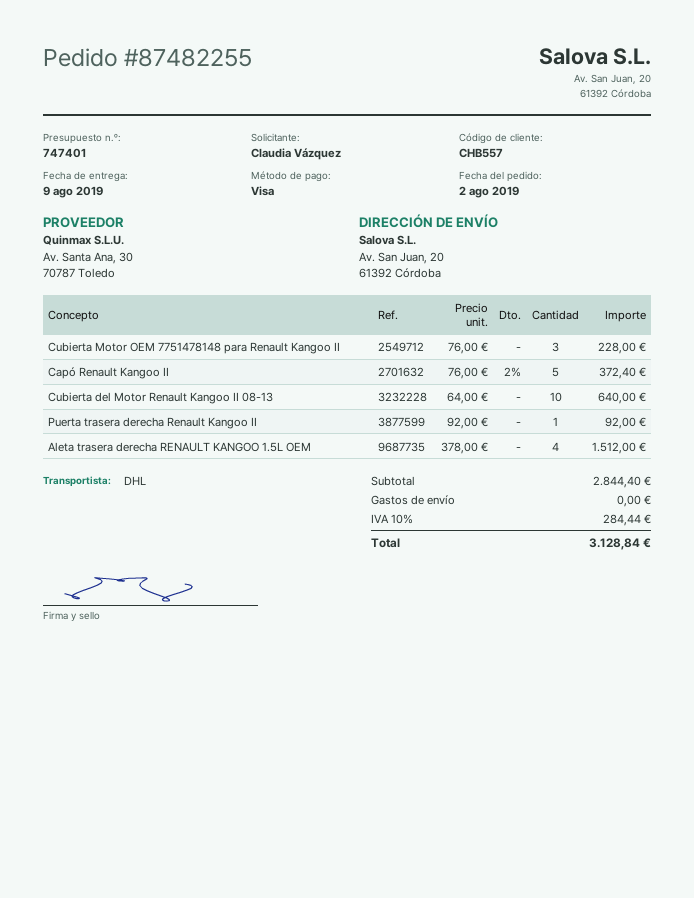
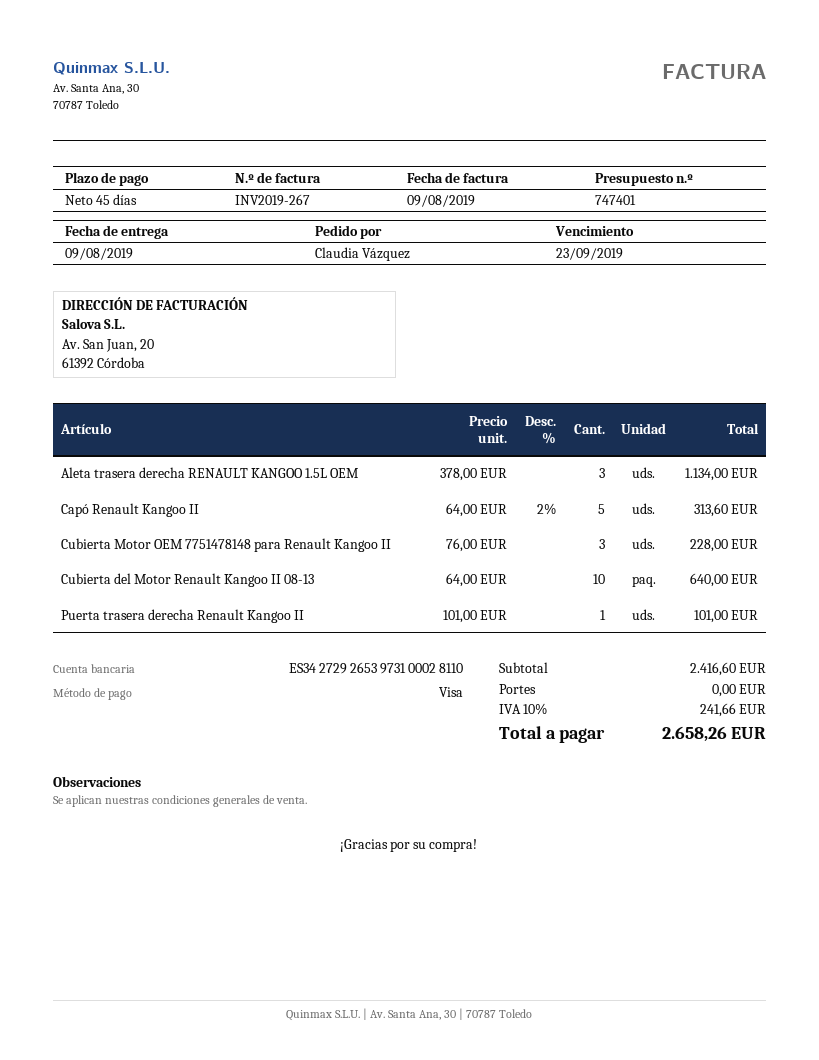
Capó Renault Kangoo II: 5 x 76.00 - 2% = 372.40 -> 5 x 64.00 - 2% = 313.60
Puerta trasera derecha Renault Kangoo II: 1 x 92.00 = 92.00 -> 1 x 101.00 = 101.00
Aleta trasera derecha RENAULT KANGOO 1.5L OEM: 4 x 378.00 = 1512.00 -> 3 x 378.00 = 1134.00
subtotal: 2844.40 -> 2416.60
tax: 10% = 284.44 -> 10% = 241.66
total: 3128.84 -> 2658.26

